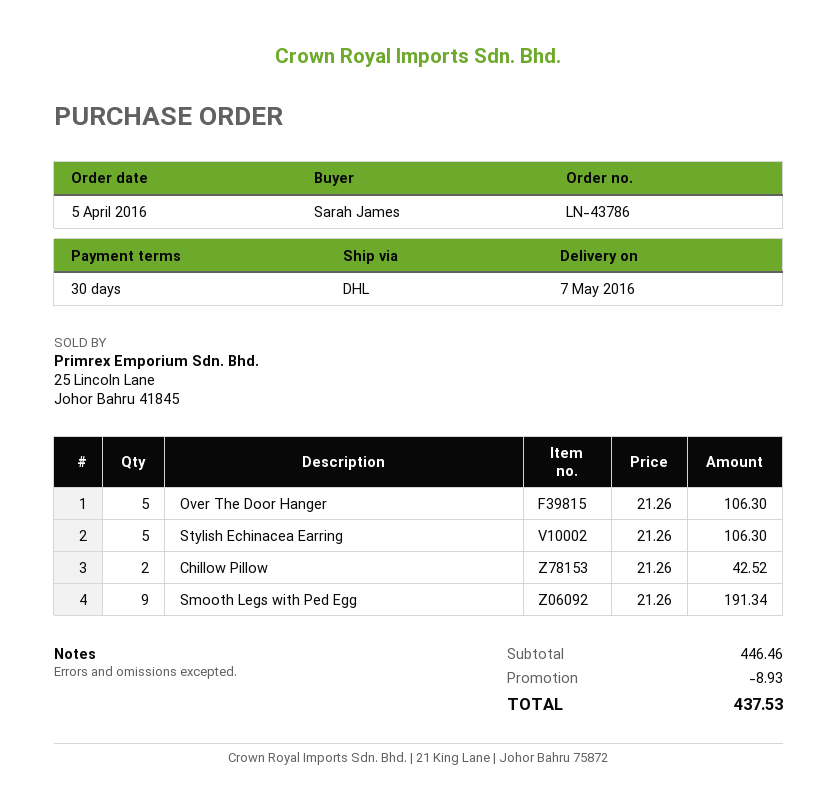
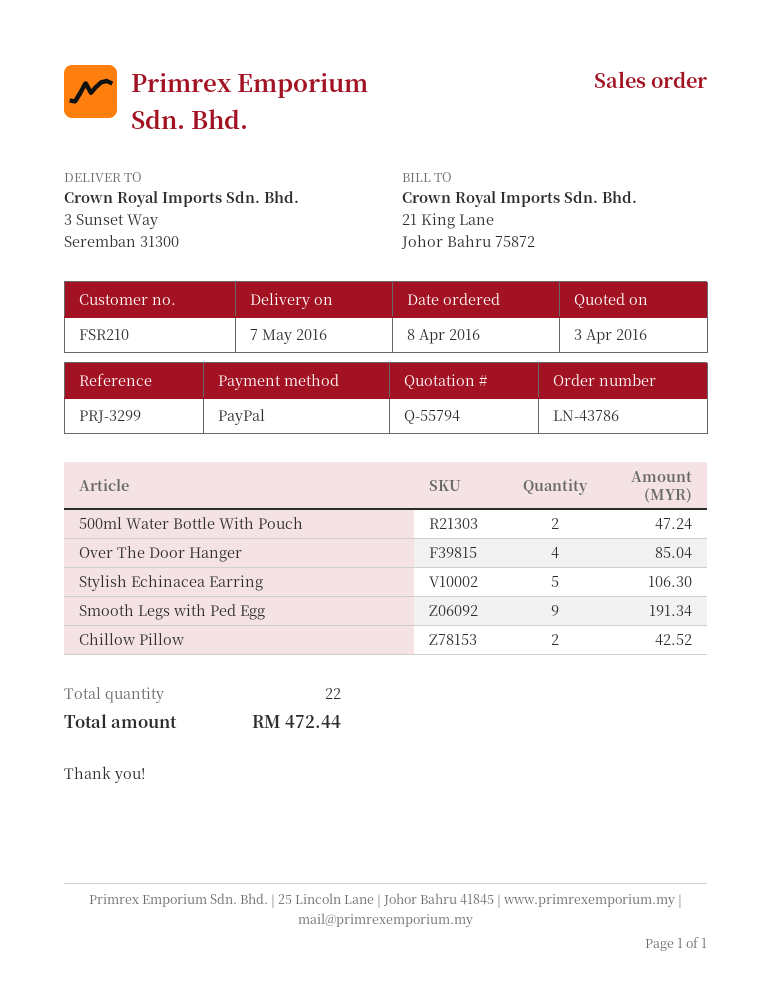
order date: 2016-04-05 -> 2016-04-08
Over The Door Hanger: 5 for 106.30 -> 4 for 85.04
500ml Water Bottle With Pouch: none -> 2 for 47.24
discount: 8.93 -> none
total: 437.53 -> 472.44

